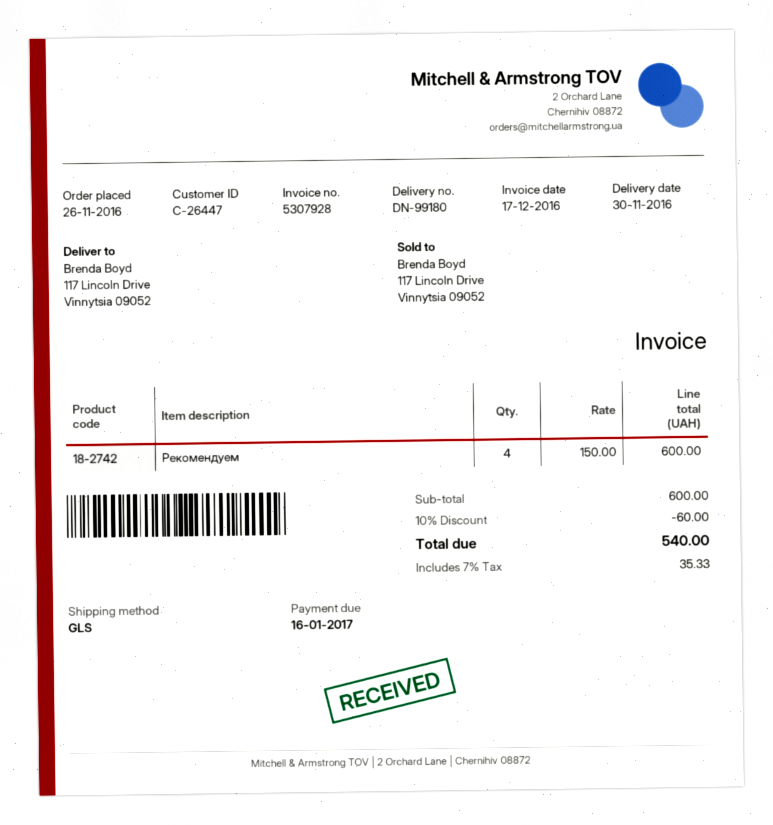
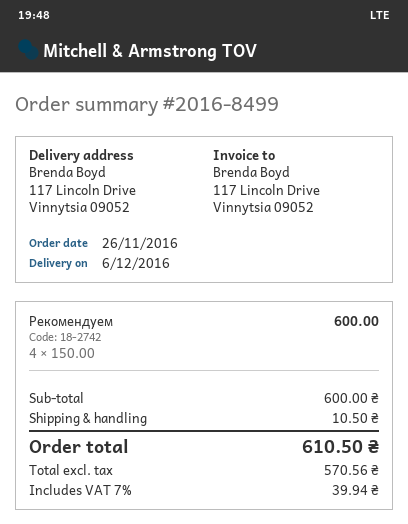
delivery date: 2016-11-30 -> 2016-12-06
discount: 10% = 60.00 -> none
shipping: none -> 10.50
tax: 7% = 35.33 -> 7% = 39.94
total: 540.00 -> 610.50

